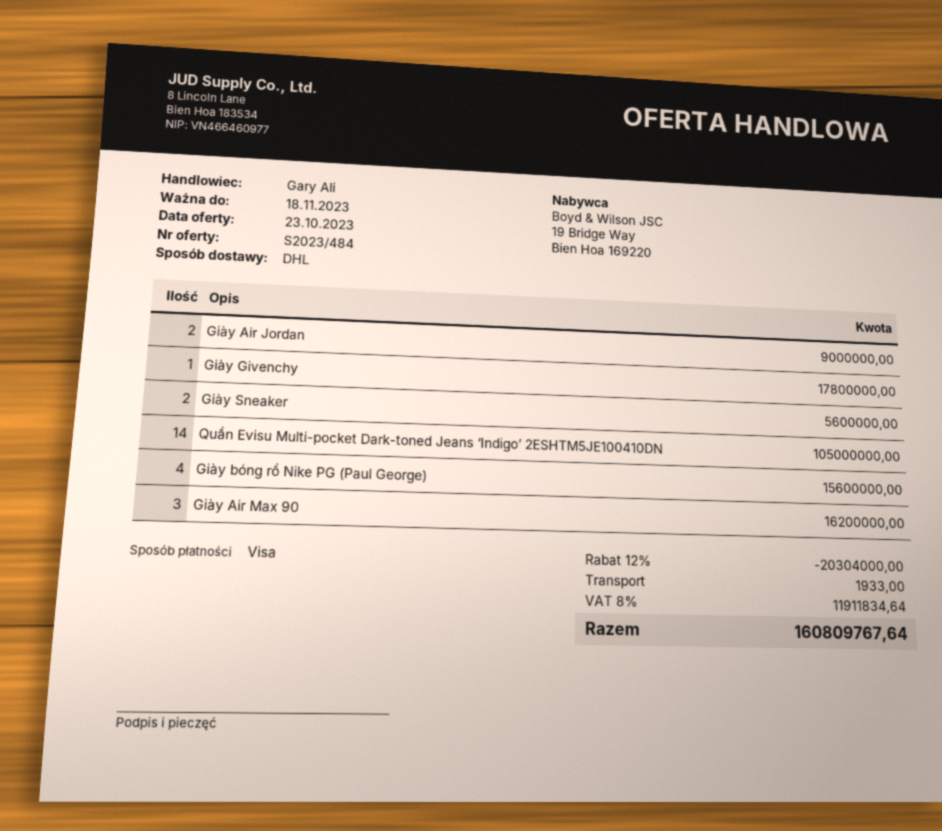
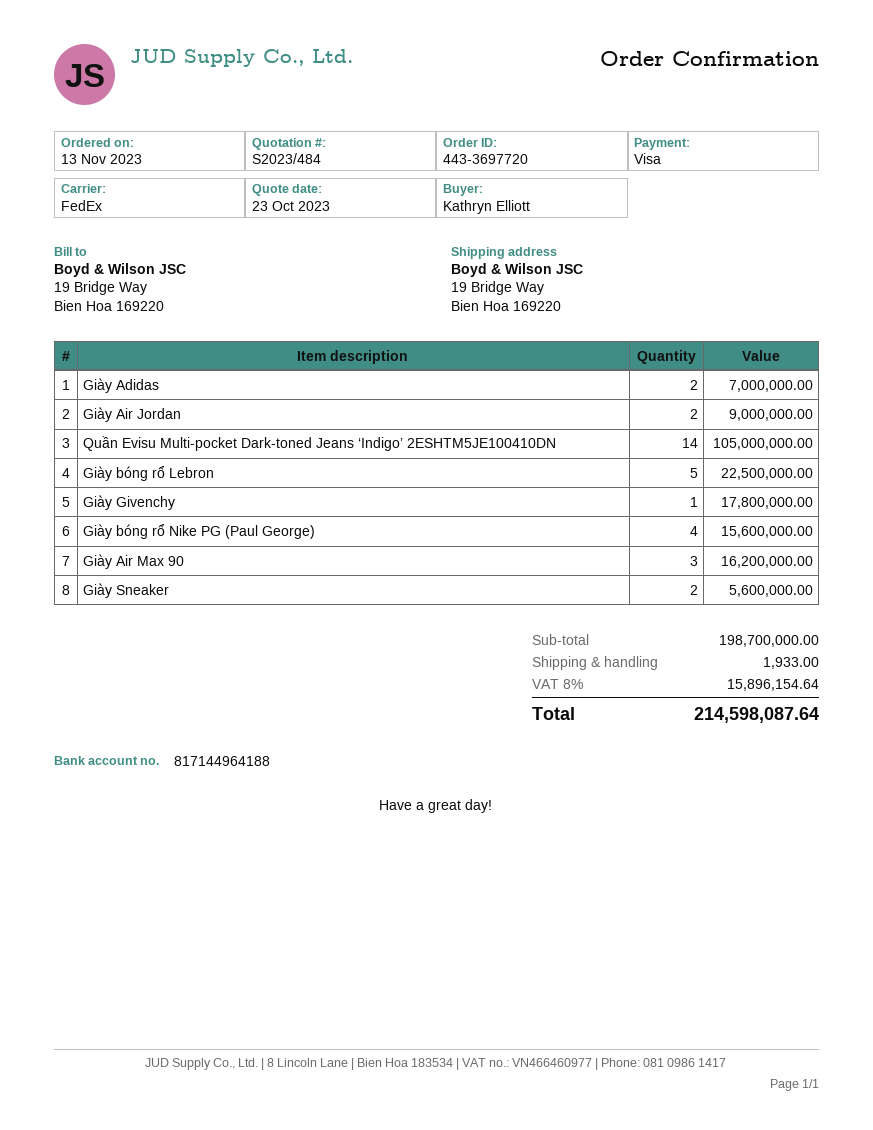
shipping method: DHL -> FedEx
Giày Adidas: none -> 2 for 7000000.00
Giày bóng rổ Lebron: none -> 5 for 22500000.00
discount: 12% = 20304000.00 -> none
tax: 8% = 11911834.64 -> 8% = 15896154.64
total: 160809767.64 -> 214598087.64

